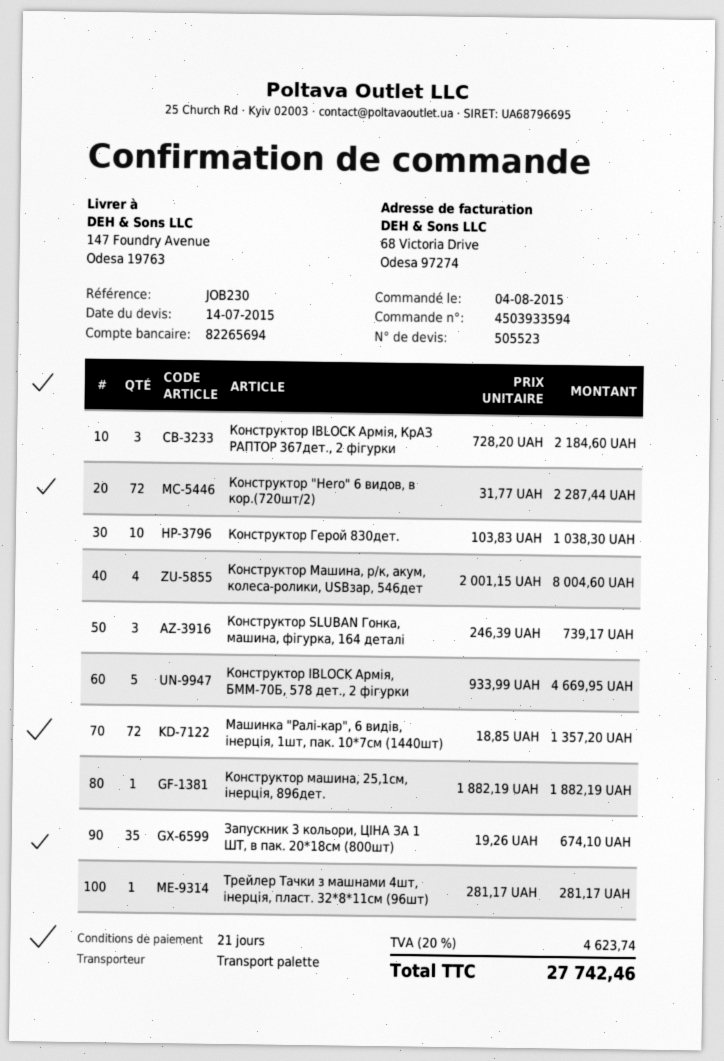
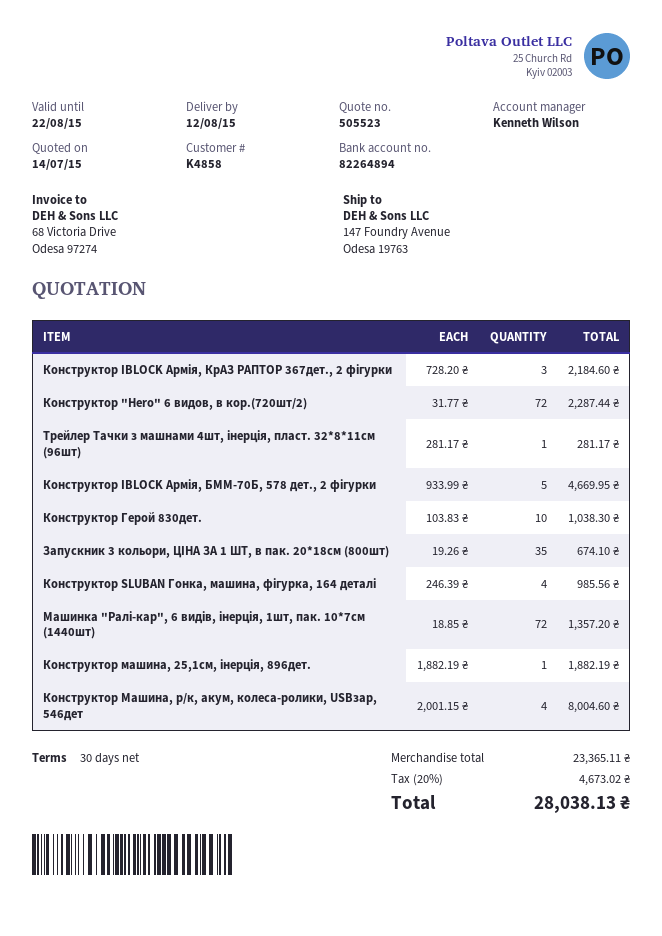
payment terms: 21 days -> 30 days
bank account: 82265694 -> 82264894
Конструктор SLUBAN Гонка, машина, фігурка, 164 деталі: 3 x 246.39 = 739.17 -> 4 x 246.39 = 985.56
tax: 20% = 4623.74 -> 20% = 4673.02
total: 27742.46 -> 28038.13

